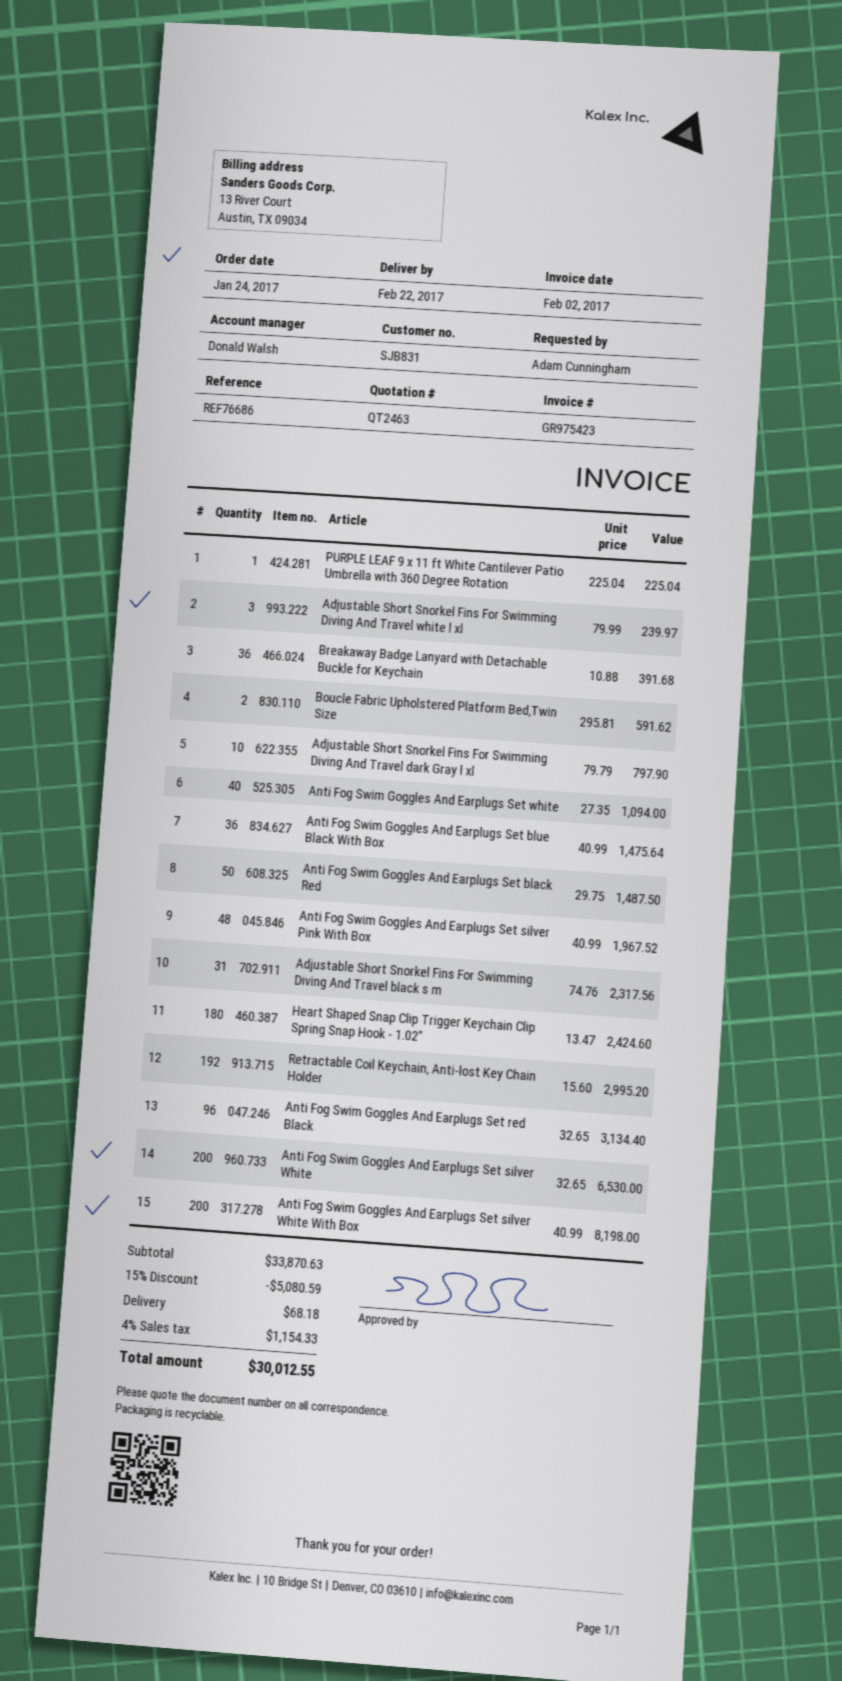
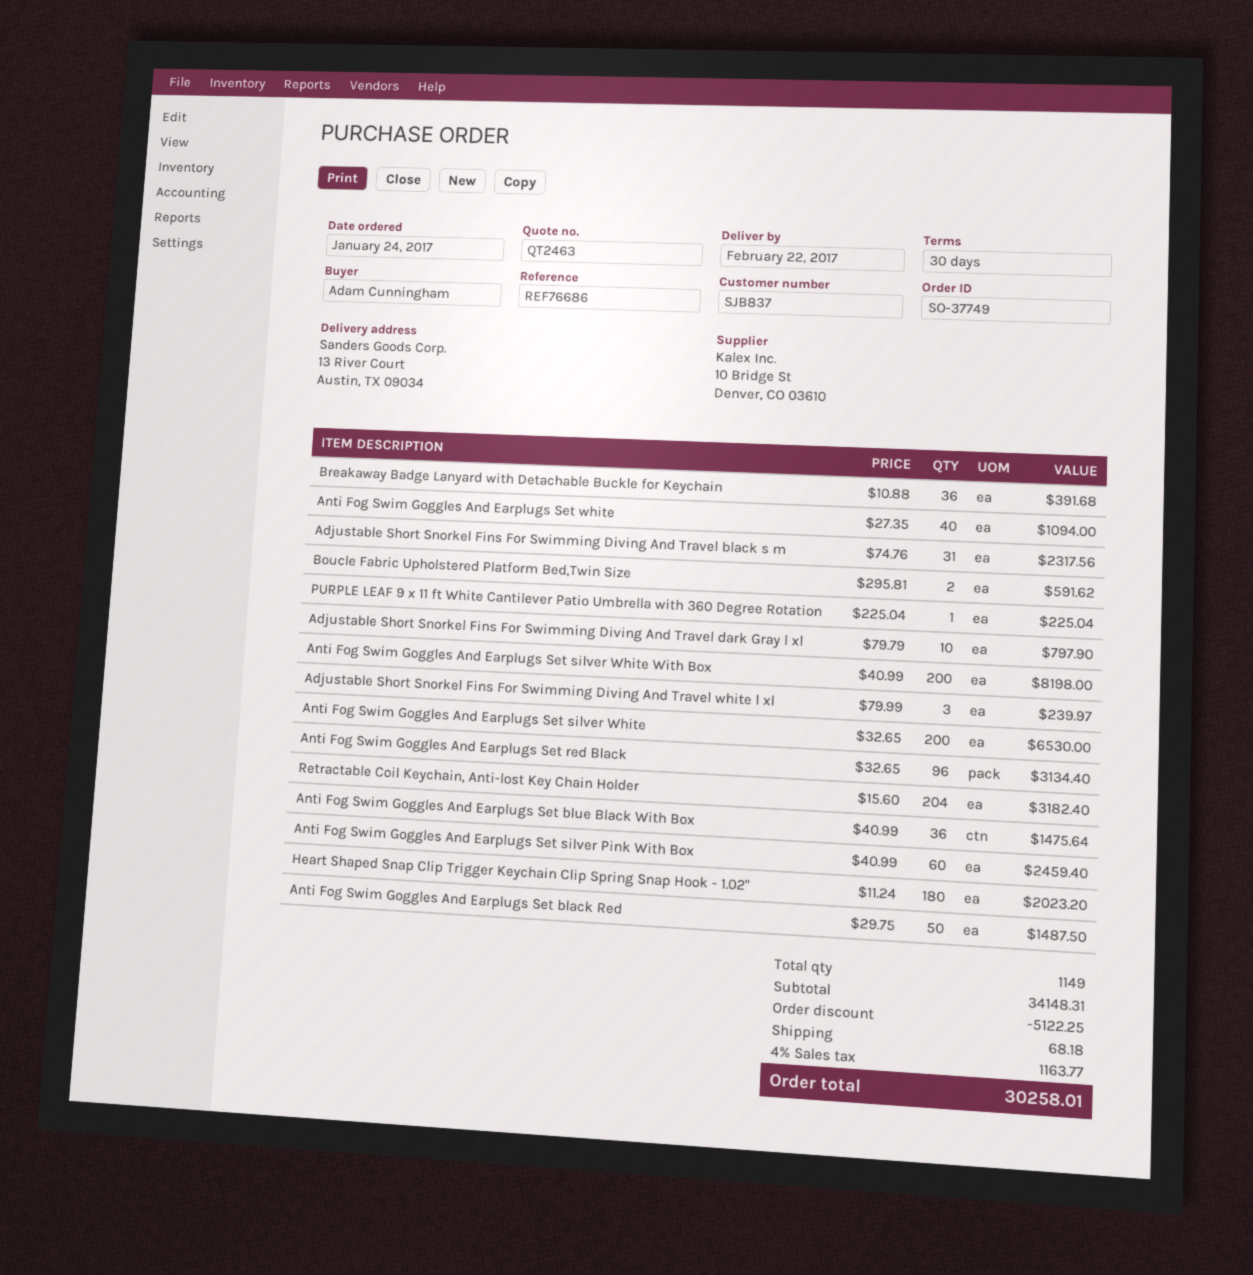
customer number: SJB831 -> SJB837
Anti Fog Swim Goggles And Earplugs Set silver Pink With Box: 48 x 40.99 = 1967.52 -> 60 x 40.99 = 2459.40
Heart Shaped Snap Clip Trigger Keychain Clip Spring Snap Hook - 1.02": 180 x 13.47 = 2424.60 -> 180 x 11.24 = 2023.20
Retractable Coil Keychain, Anti-lost Key Chain Holder: 192 x 15.60 = 2995.20 -> 204 x 15.60 = 3182.40
subtotal: 33870.63 -> 34148.31
discount: 5080.59 -> 5122.25
tax: 4% = 1154.33 -> 4% = 1163.77
total: 30012.55 -> 30258.01

